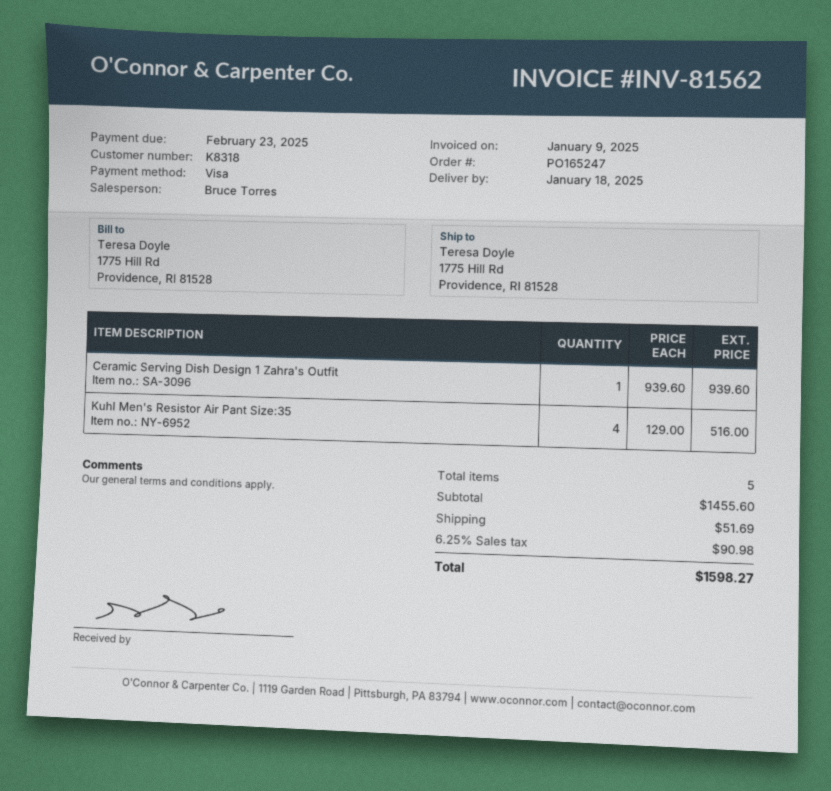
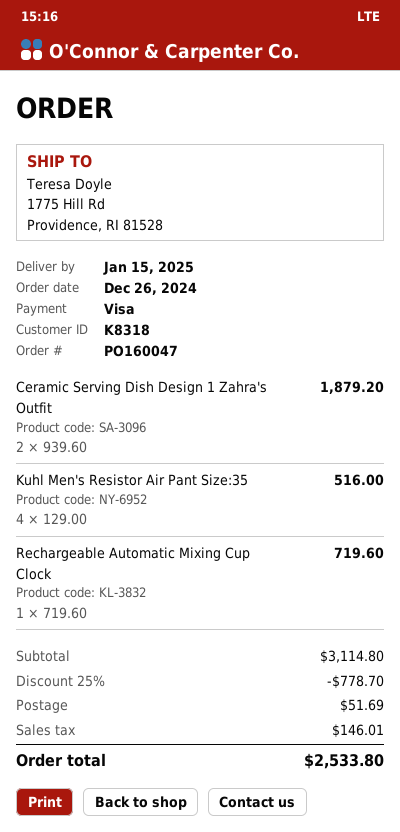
order number: PO165247 -> PO160047
delivery date: 2025-01-18 -> 2025-01-15
Ceramic Serving Dish Design 1 Zahra's Outfit: 1 x 939.60 = 939.60 -> 2 x 939.60 = 1879.20
Rechargeable Automatic Mixing Cup Clock: none -> 1 x 719.60 = 719.60
subtotal: 1455.60 -> 3114.80
discount: none -> 25% = 778.70
tax: 90.98 -> 146.01
total: 1598.27 -> 2533.80

